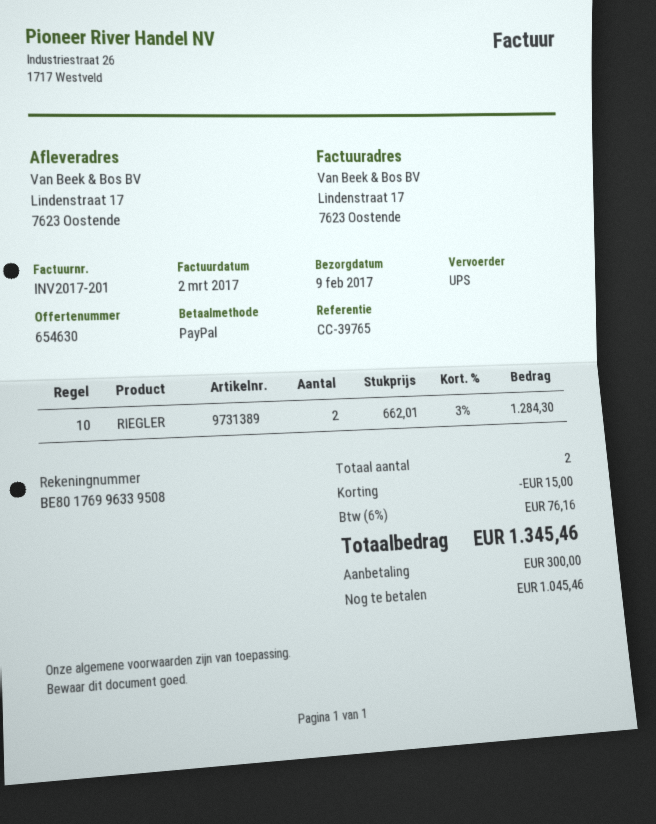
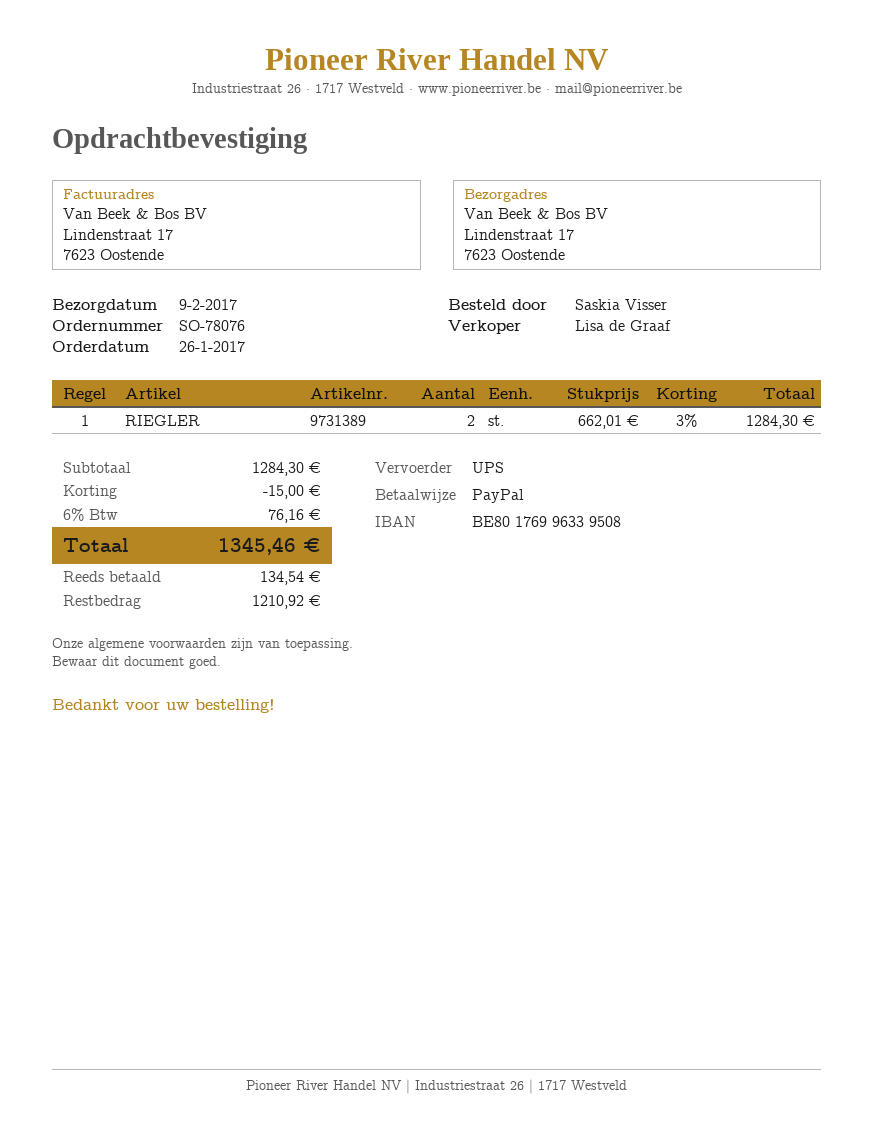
deposit: 300.00 -> 134.54
balance: 1045.46 -> 1210.92

